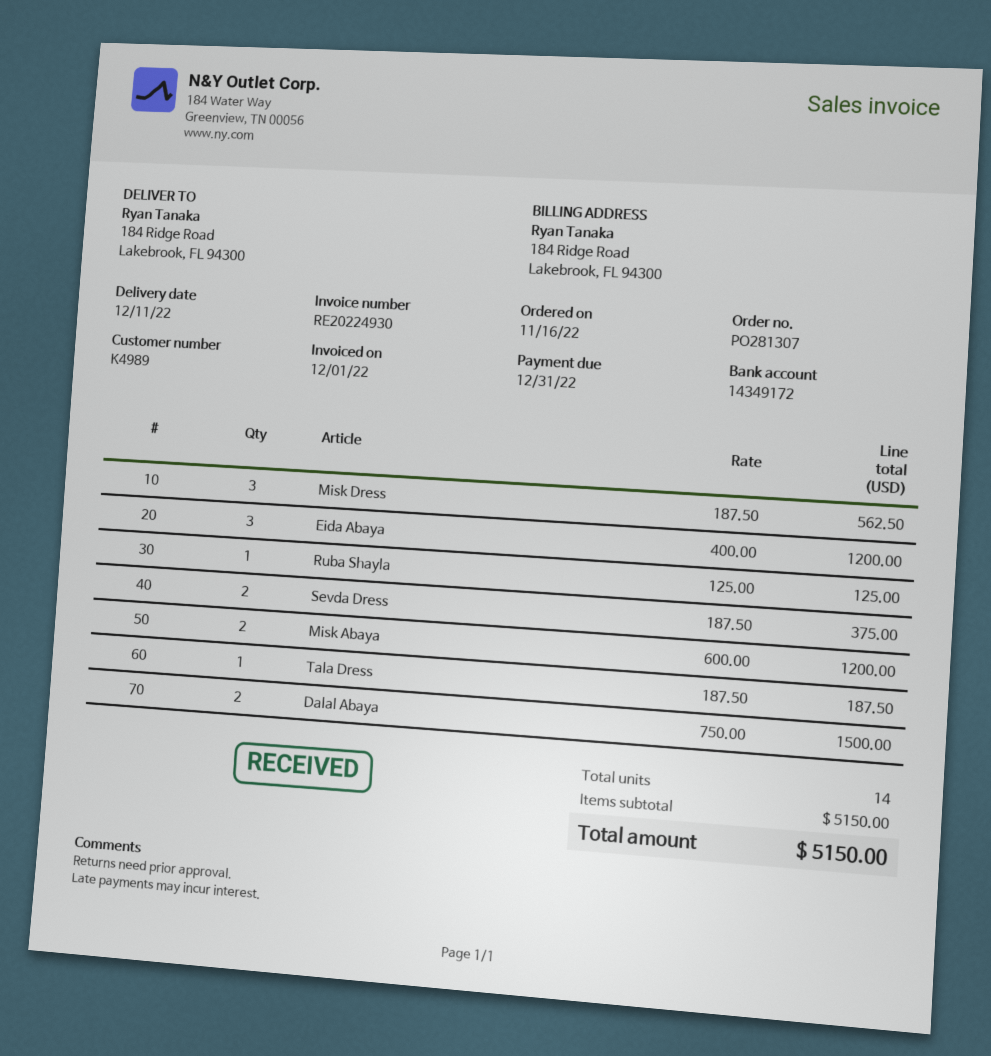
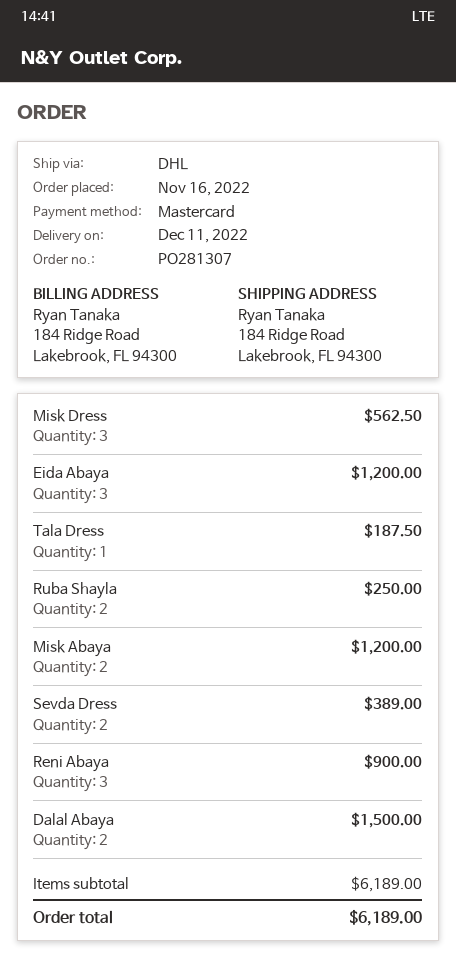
Ruba Shayla: 1 for 125.00 -> 2 for 250.00
Sevda Dress: 2 for 375.00 -> 2 for 389.00
Reni Abaya: none -> 3 for 900.00
subtotal: 5150.00 -> 6189.00
total: 5150.00 -> 6189.00

